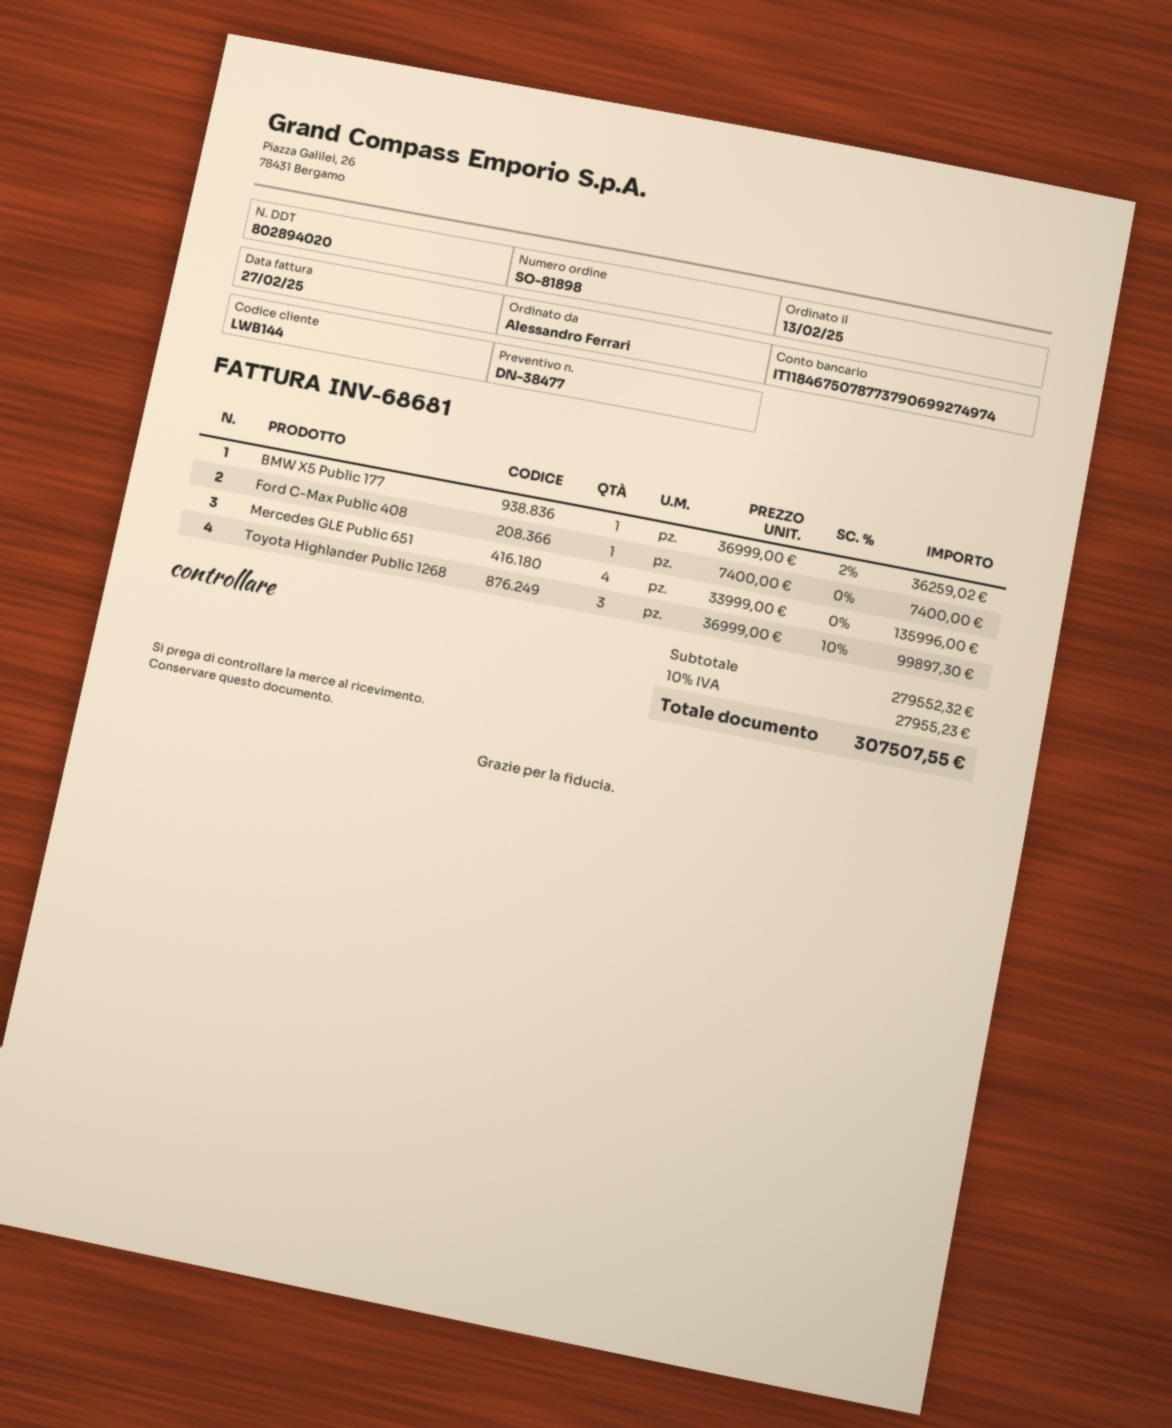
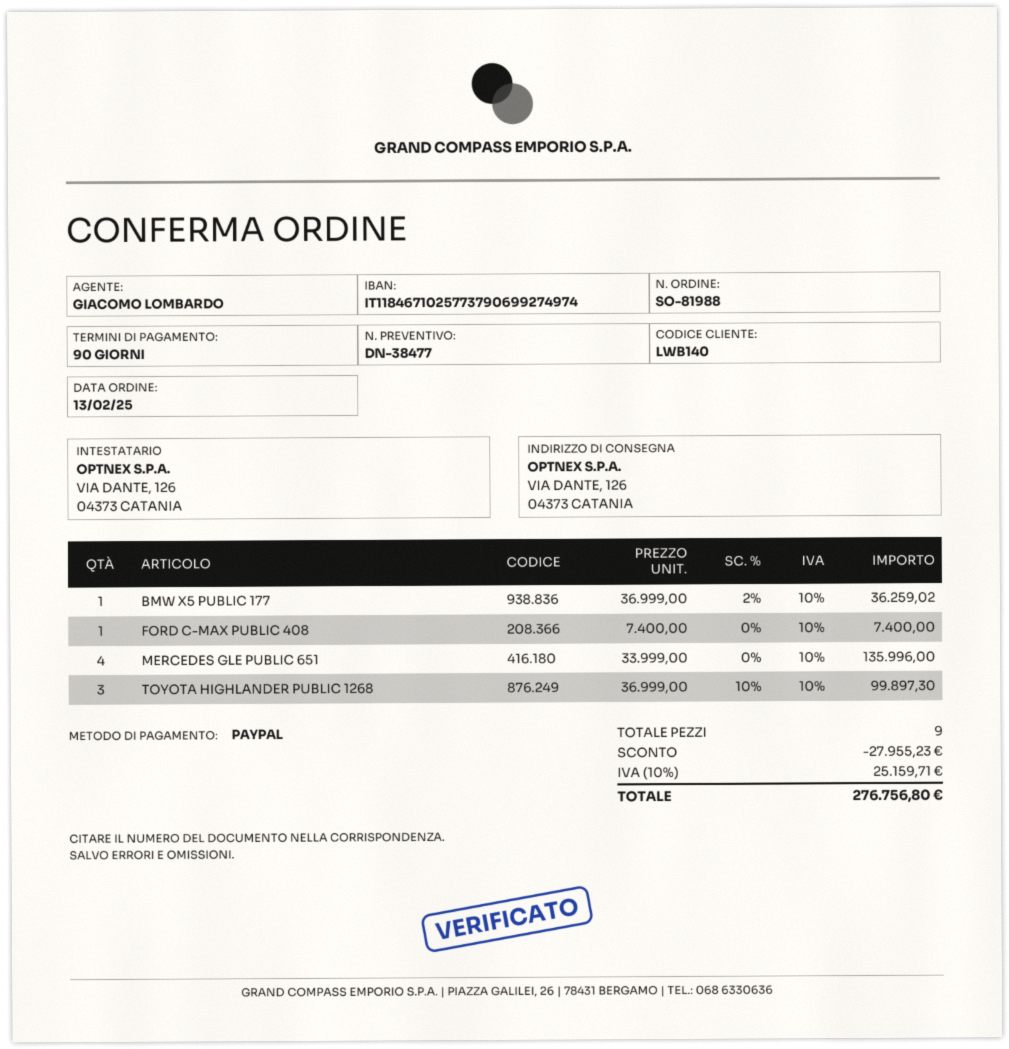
order number: SO-81898 -> SO-81988
customer number: LWB144 -> LWB140
bank account: IT1184675078773790699274974 -> IT1184671025773790699274974
discount: none -> 27955.23
tax: 10% = 27955.23 -> 10% = 25159.71
total: 307507.55 -> 276756.80

